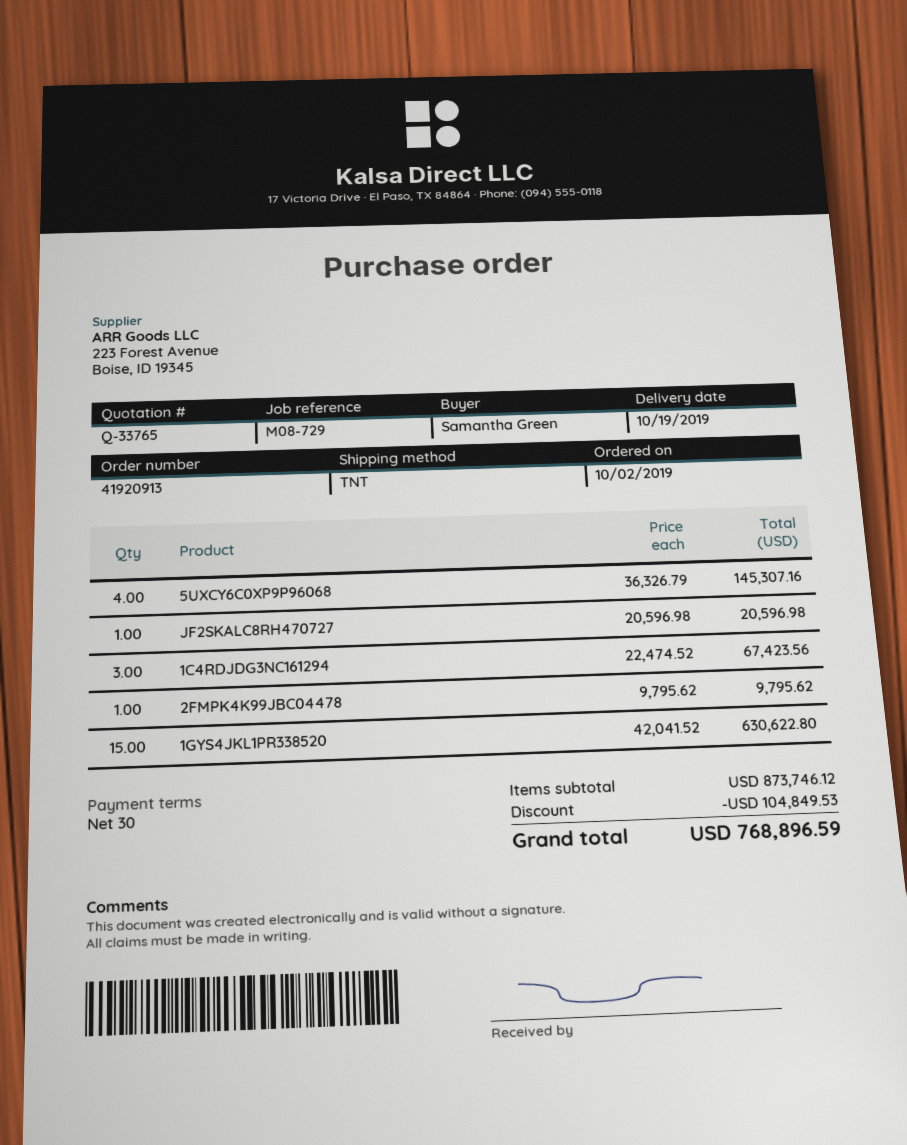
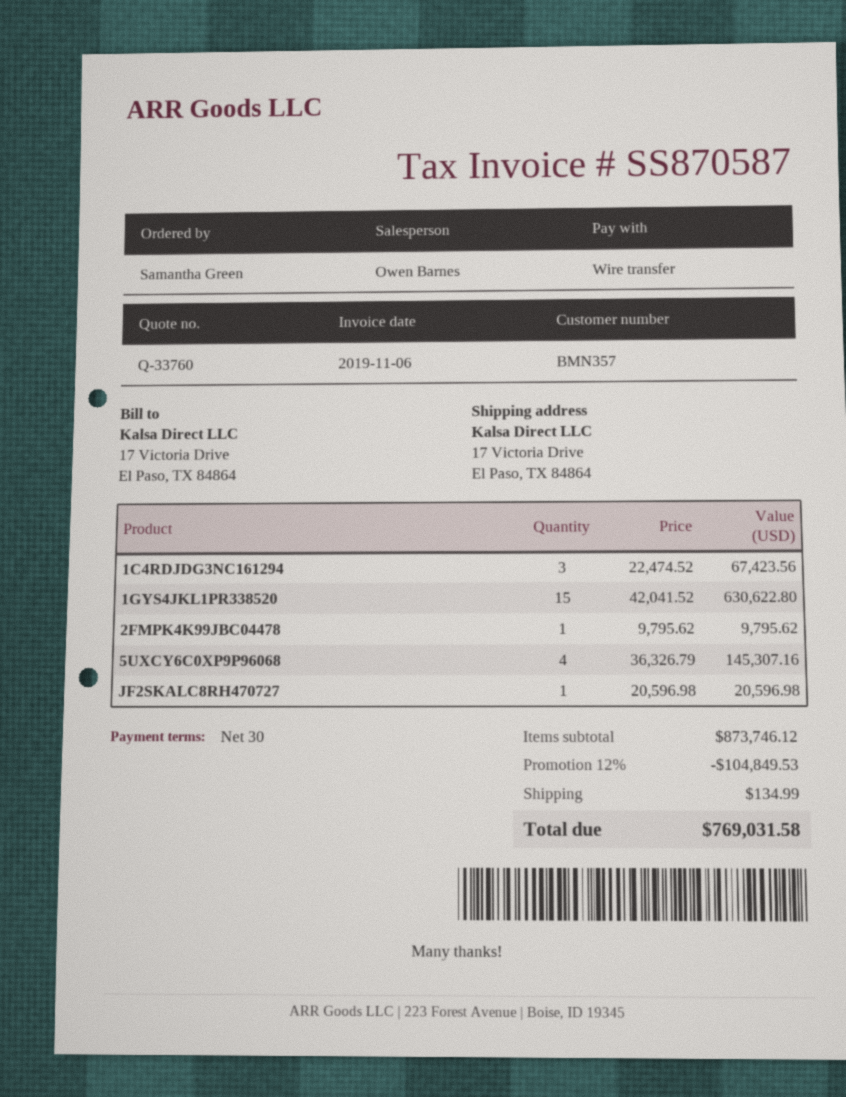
quote number: Q-33765 -> Q-33760
shipping: none -> 134.99
total: 768896.59 -> 769031.58

